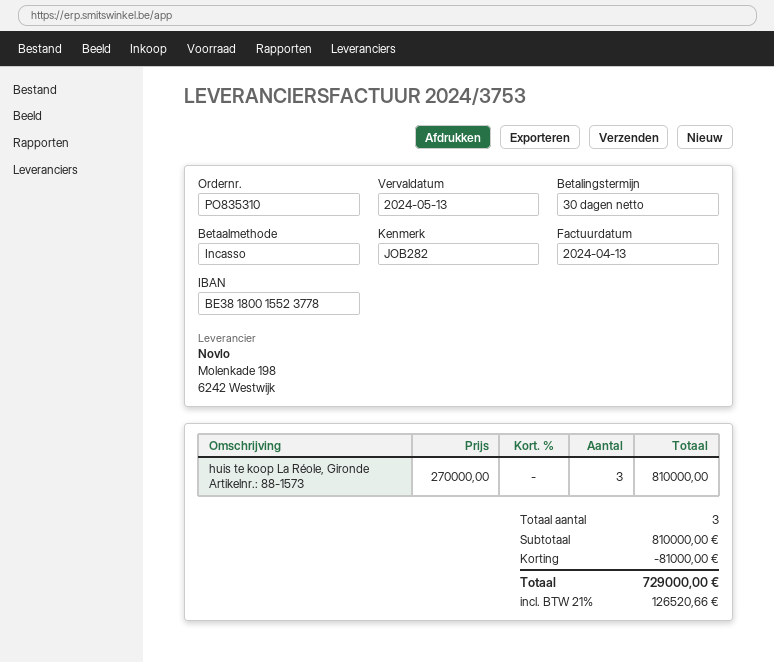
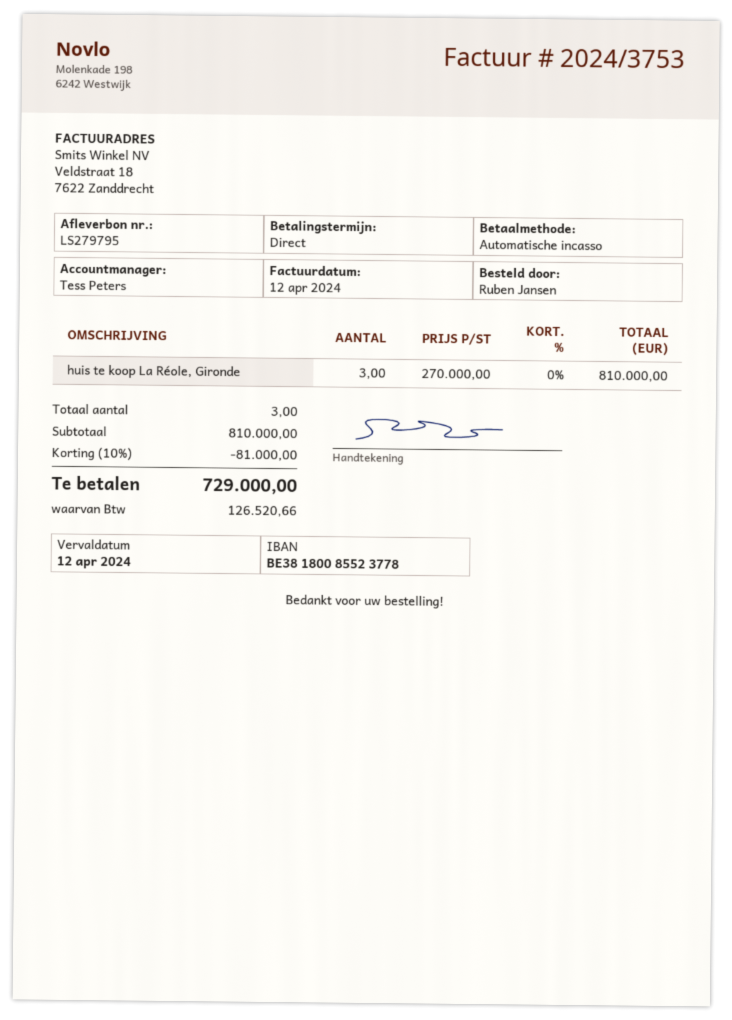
invoice date: 2024-04-13 -> 2024-04-12
payment terms: 30 days -> on receipt
due date: 2024-05-13 -> 2024-04-12
bank account: BE38180015523778 -> BE38180085523778

